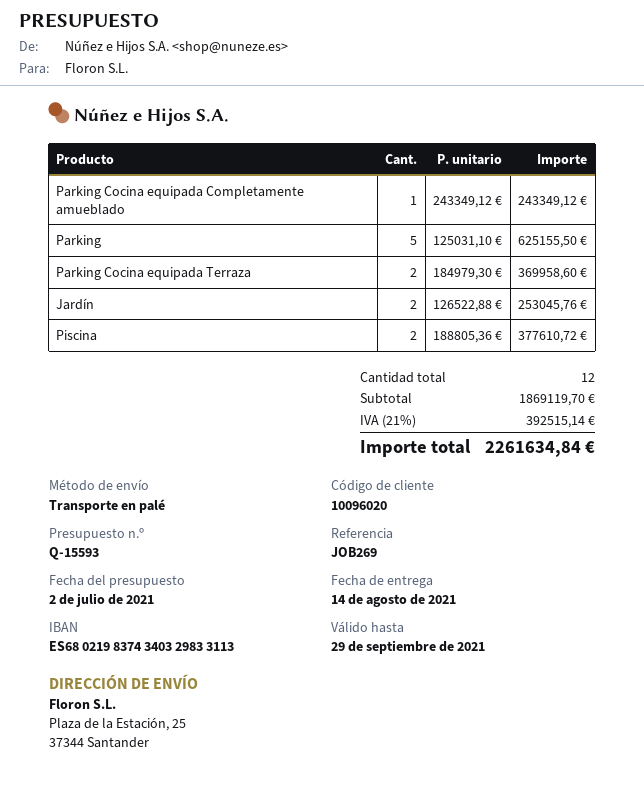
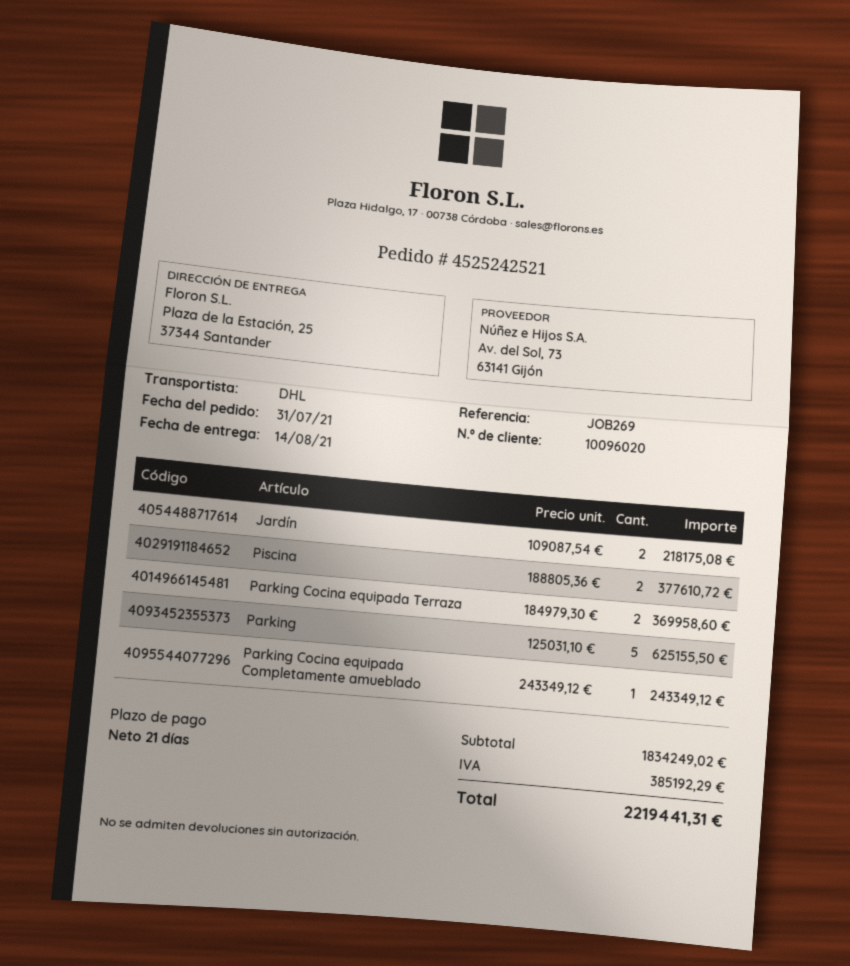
shipping method: pallet freight -> DHL
Jardín: 2 x 126522.88 = 253045.76 -> 2 x 109087.54 = 218175.08
subtotal: 1869119.70 -> 1834249.02
tax: 392515.14 -> 385192.29
total: 2261634.84 -> 2219441.31

